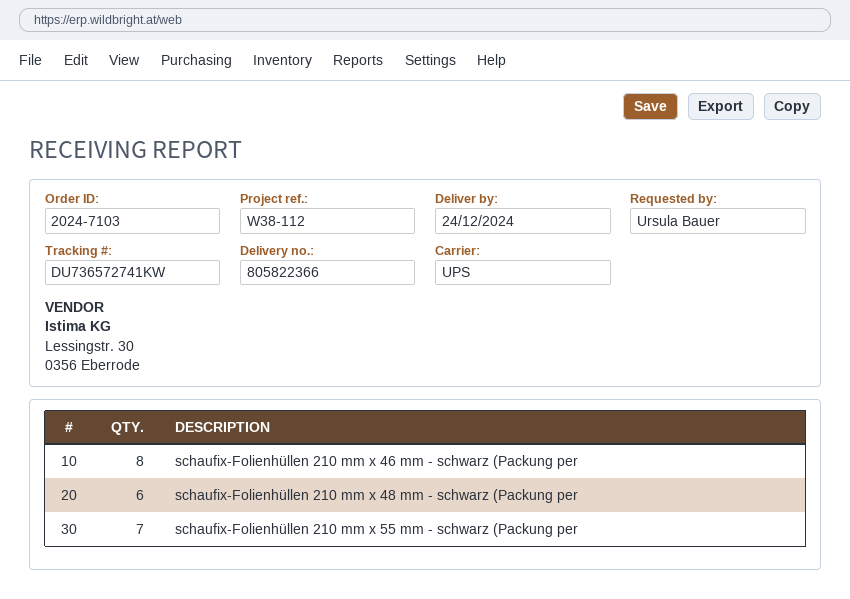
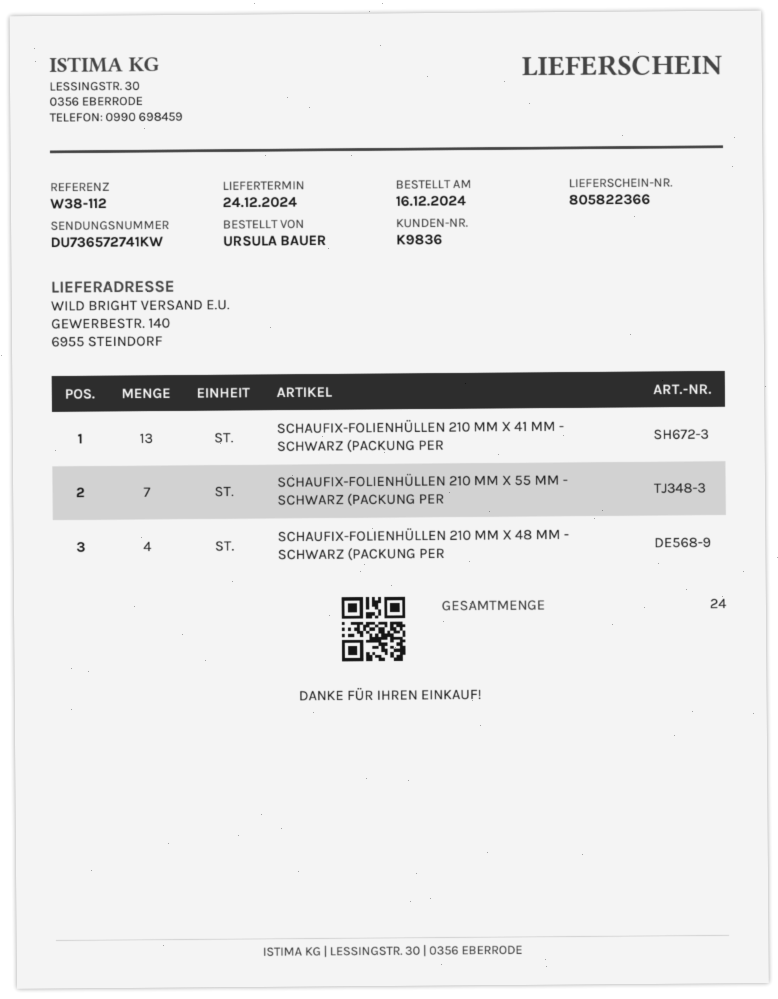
schaufix-Folienhüllen 210 mm x 46 mm - schwarz (Packung per: 8 -> none
schaufix-Folienhüllen 210 mm x 48 mm - schwarz (Packung per: 6 -> 4
SCHAUFIX-FOLIENHÜLLEN 210 MM X 41 MM - SCHWARZ (PACKUNG PER: none -> 13

